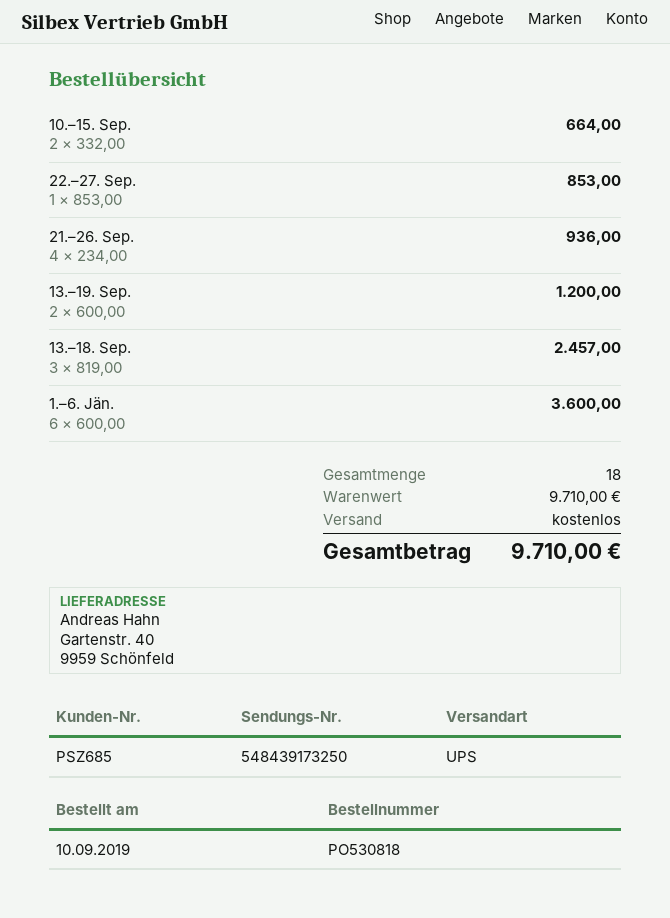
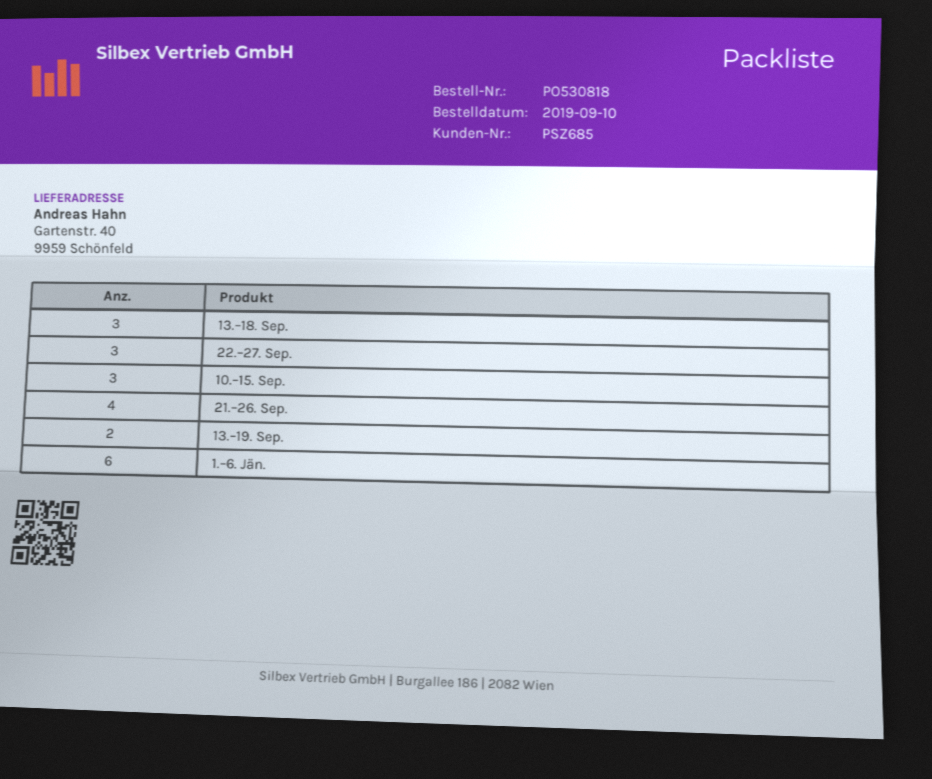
10.–15. Sep.: 2 -> 3
22.–27. Sep.: 1 -> 3

